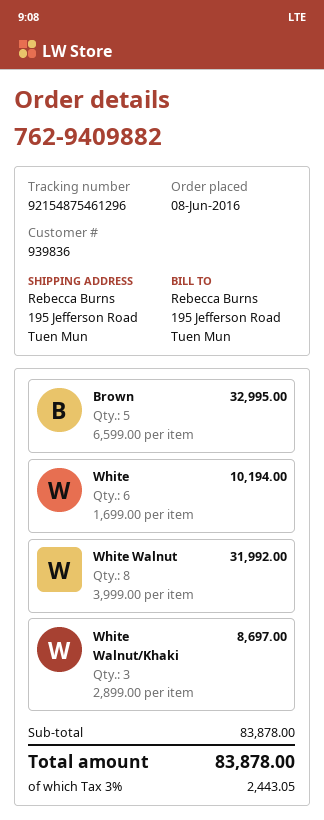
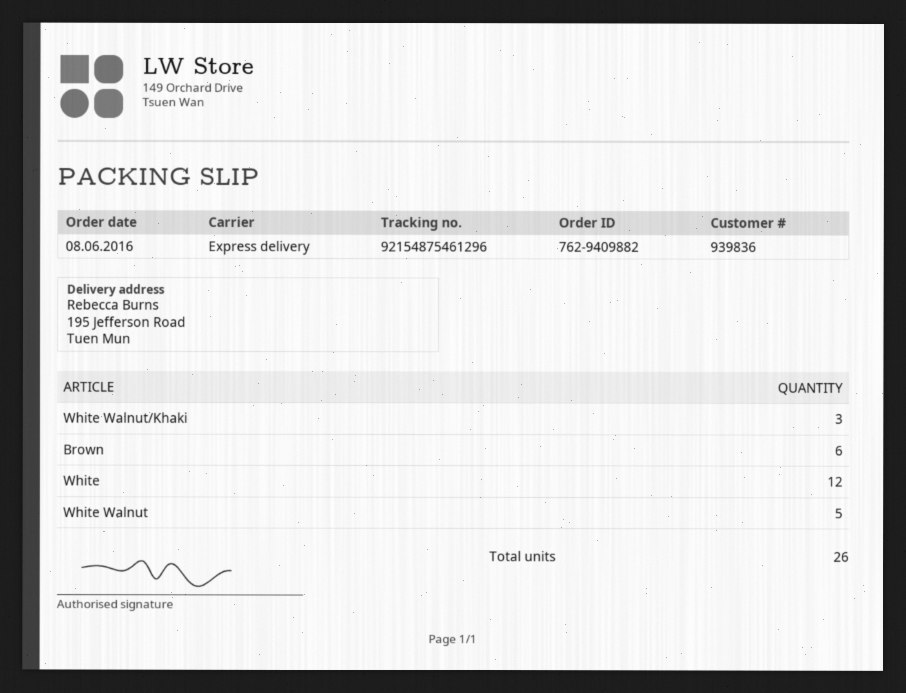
Brown: 5 -> 6
White: 6 -> 12
White Walnut: 8 -> 5

